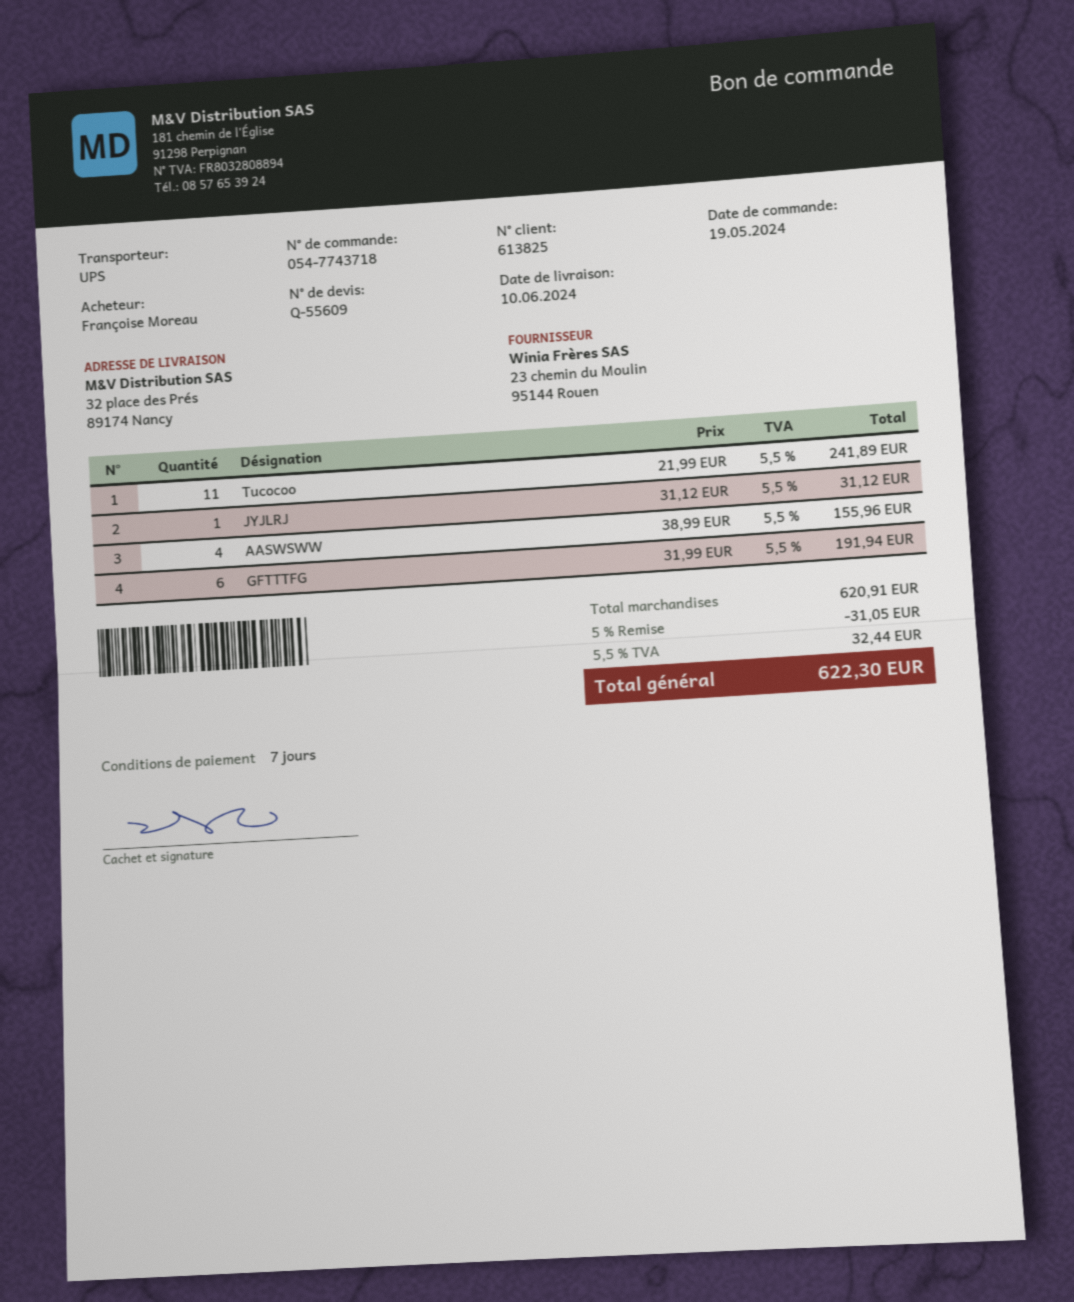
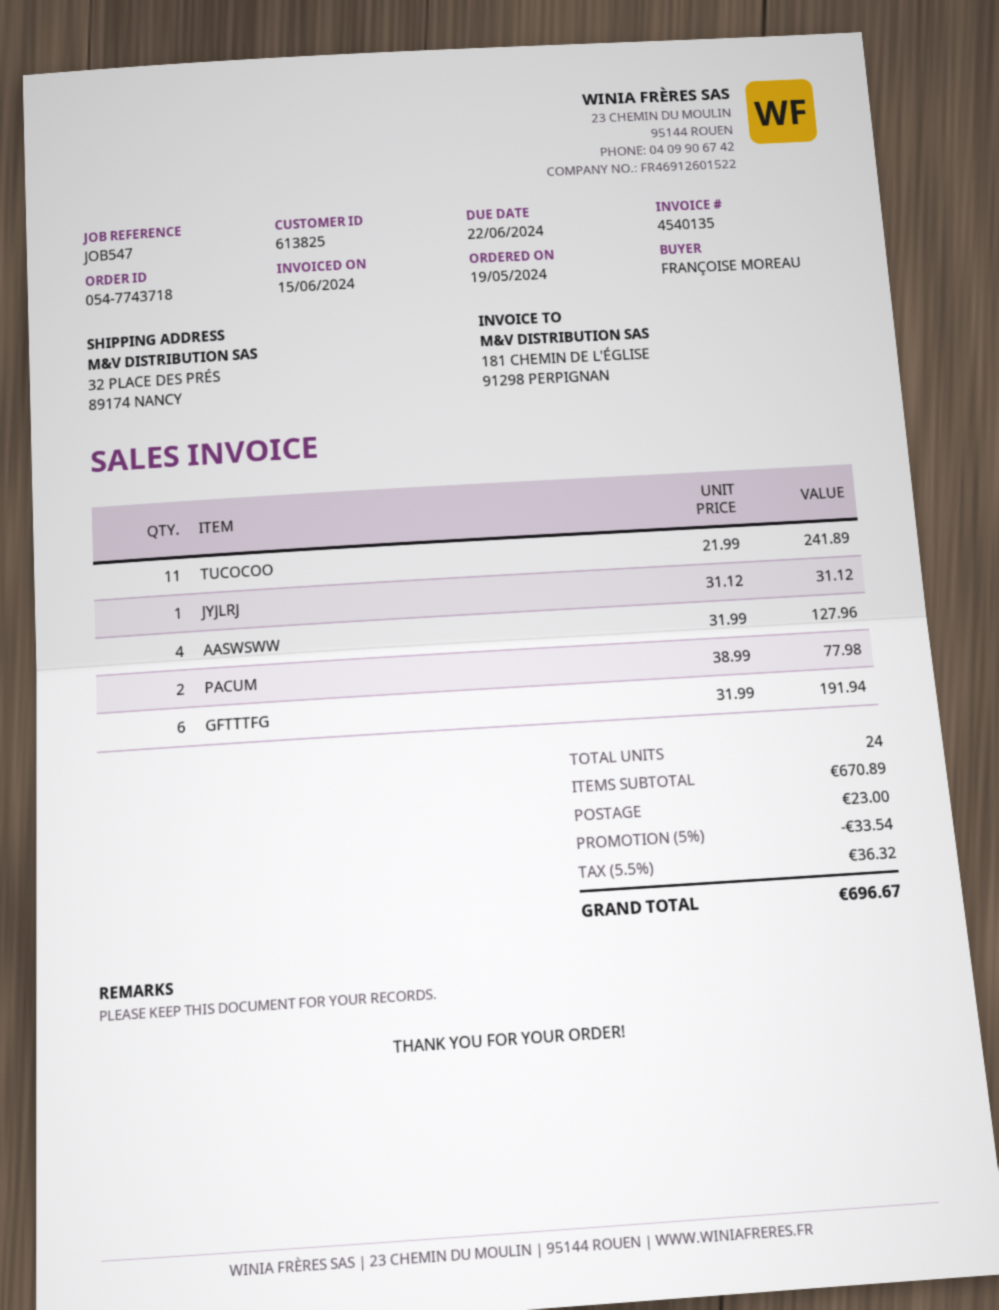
AASWSWW: 4 x 38.99 = 155.96 -> 4 x 31.99 = 127.96
PACUM: none -> 2 x 38.99 = 77.98
subtotal: 620.91 -> 670.89
discount: 5% = 31.05 -> 5% = 33.54
shipping: none -> 23.00
tax: 5.5% = 32.44 -> 5.5% = 36.32
total: 622.30 -> 696.67

